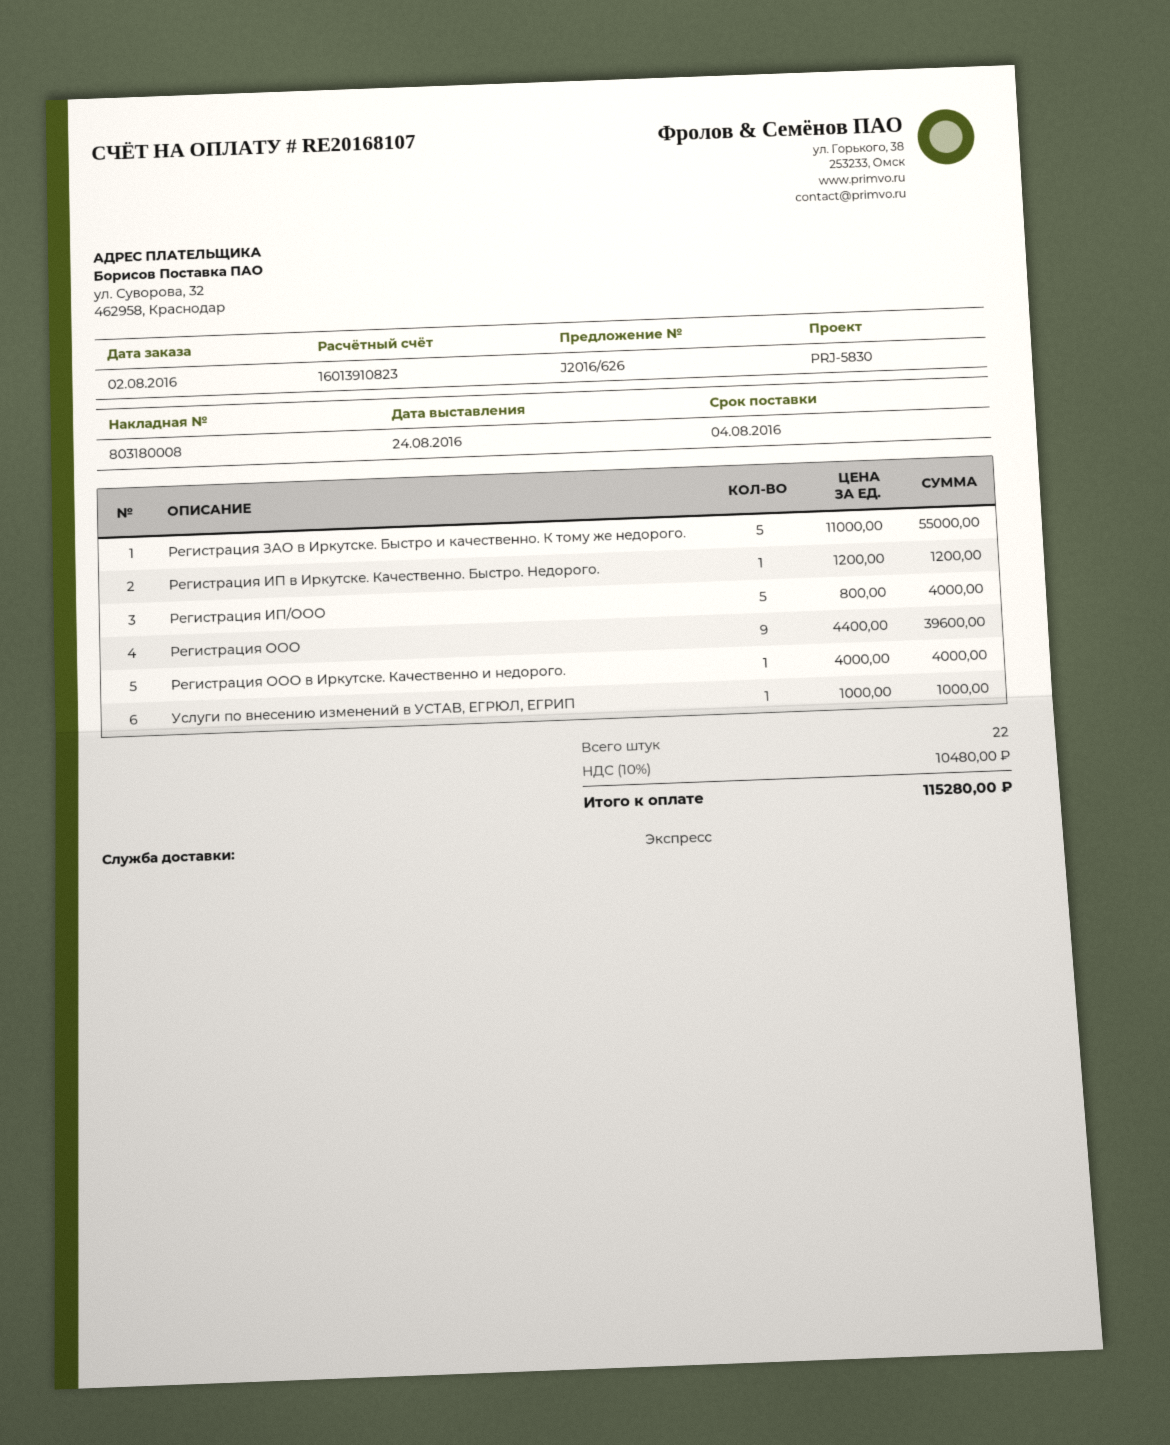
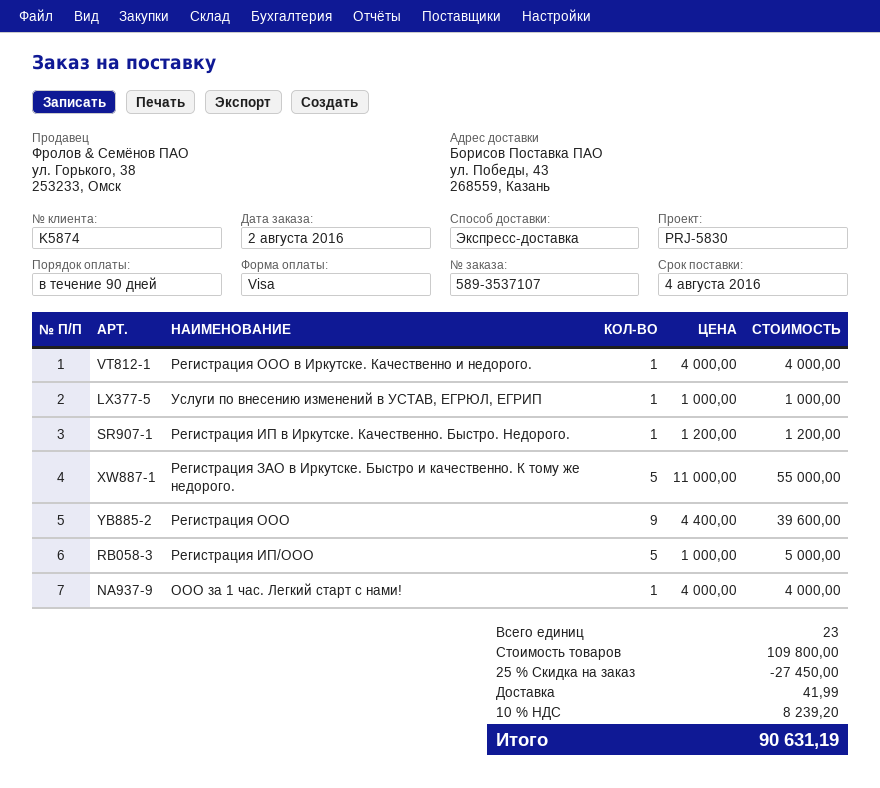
Регистрация ИП/ООО: 5 x 800.00 = 4000.00 -> 5 x 1000.00 = 5000.00
ООО за 1 час. Легкий старт с нами!: none -> 1 x 4000.00 = 4000.00
total quantity: 22 -> 23
discount: none -> 25% = 27450.00
shipping: none -> 41.99
tax: 10% = 10480.00 -> 10% = 8239.20
total: 115280.00 -> 90631.19

